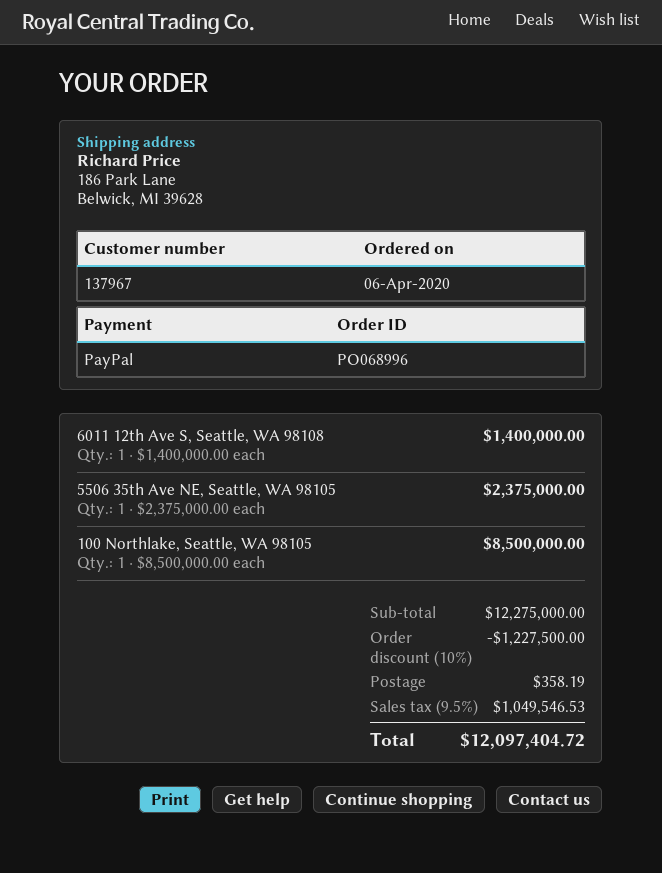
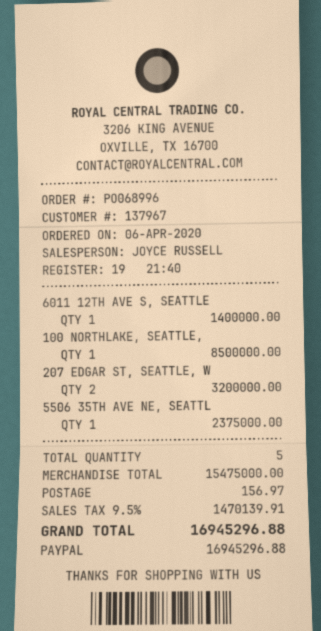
207 EDGAR ST, SEATTLE, W: none -> 2 for 3200000.00
subtotal: 12275000.00 -> 15475000.00
discount: 10% = 1227500.00 -> none
shipping: 358.19 -> 156.97
tax: 9.5% = 1049546.53 -> 9.5% = 1470139.91
total: 12097404.72 -> 16945296.88

